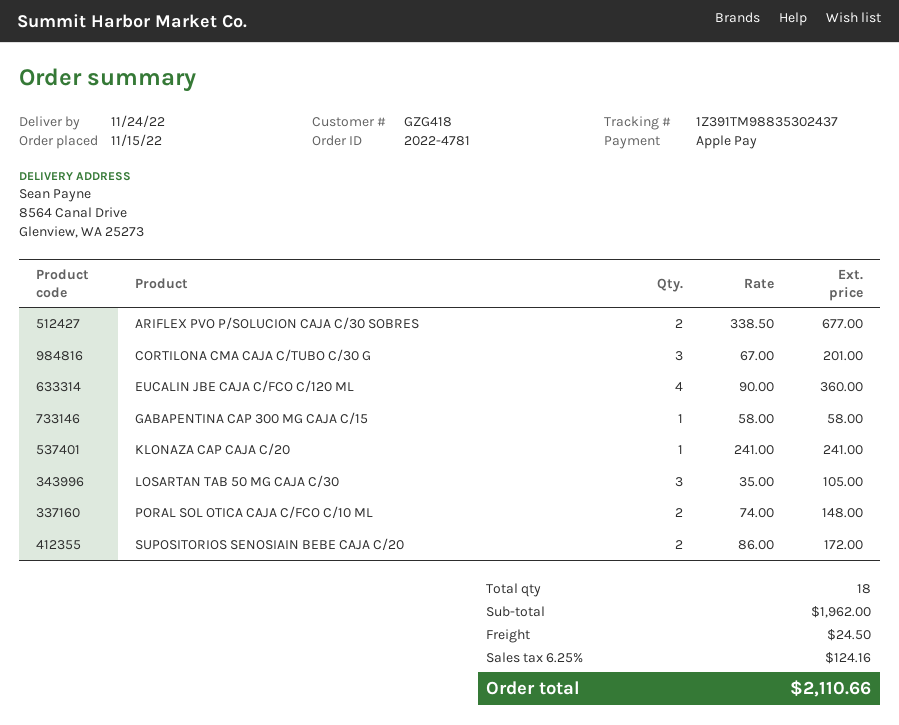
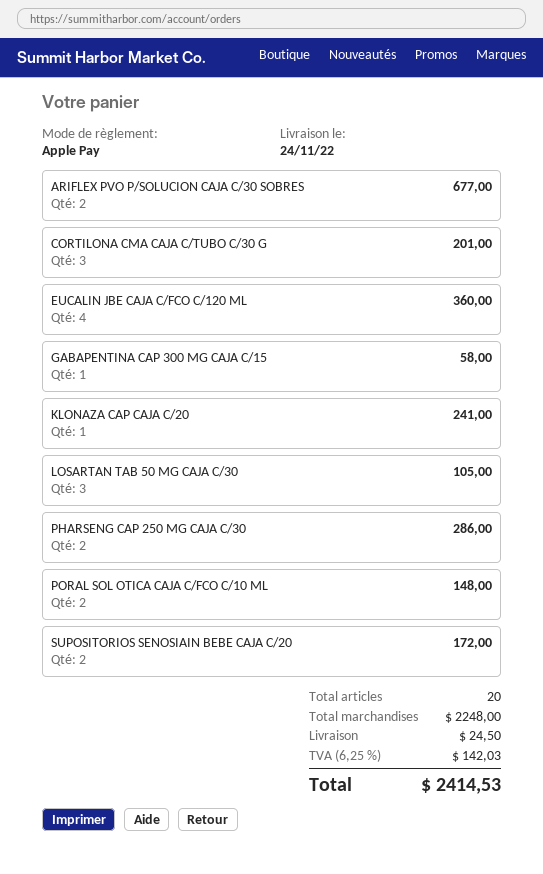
PHARSENG CAP 250 MG CAJA C/30: none -> 2 for 286.00
total quantity: 18 -> 20
subtotal: 1962.00 -> 2248.00
tax: 6.25% = 124.16 -> 6.25% = 142.03
total: 2110.66 -> 2414.53

